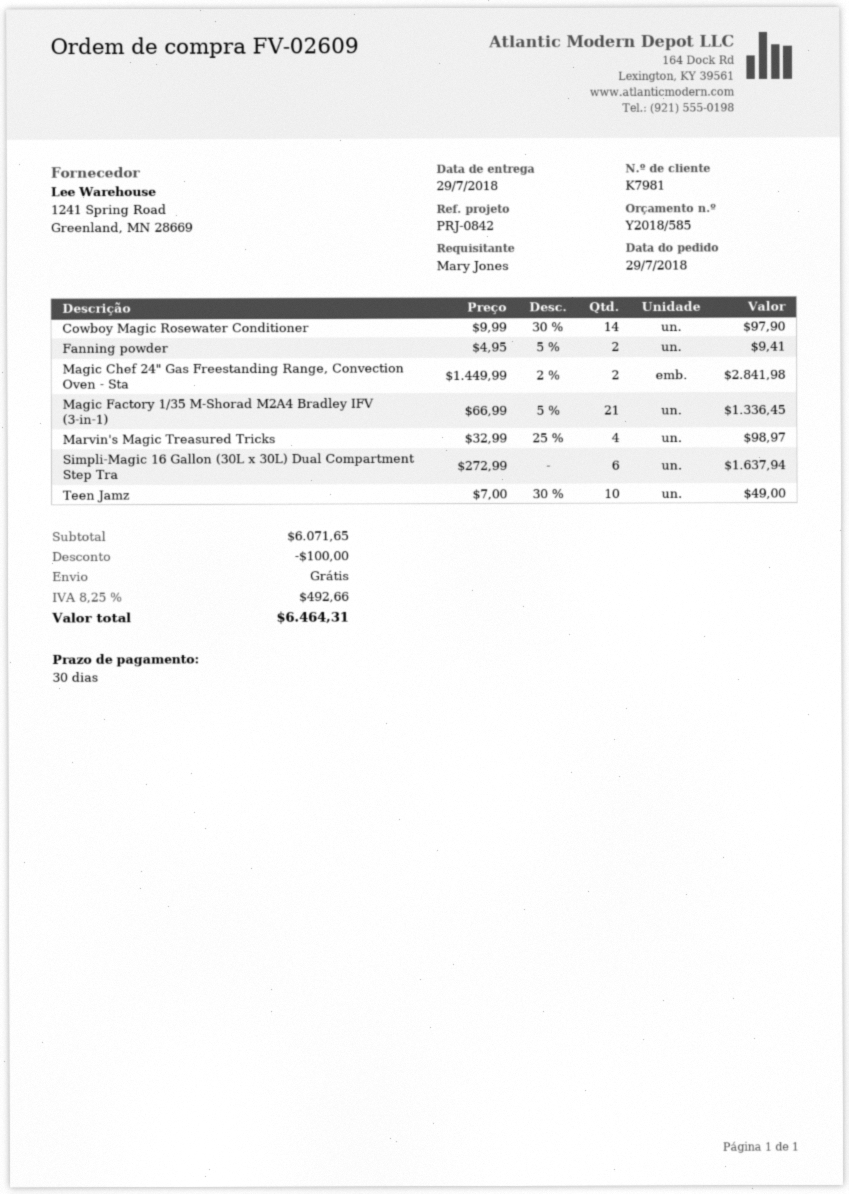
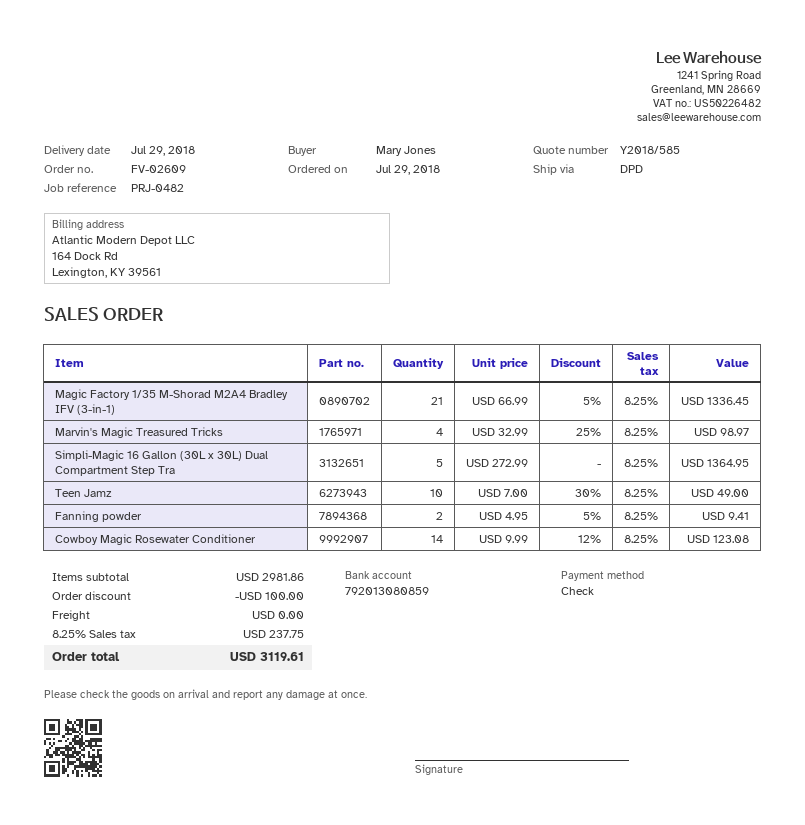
reference: PRJ-0842 -> PRJ-0482
Cowboy Magic Rosewater Conditioner: 14 x 9.99 - 30% = 97.90 -> 14 x 9.99 - 12% = 123.08
Magic Chef 24" Gas Freestanding Range, Convection Oven - Sta: 2 x 1449.99 - 2% = 2841.98 -> none
Simpli-Magic 16 Gallon (30L x 30L) Dual Compartment Step Tra: 6 x 272.99 = 1637.94 -> 5 x 272.99 = 1364.95
subtotal: 6071.65 -> 2981.86
tax: 8.25% = 492.66 -> 8.25% = 237.75
total: 6464.31 -> 3119.61

